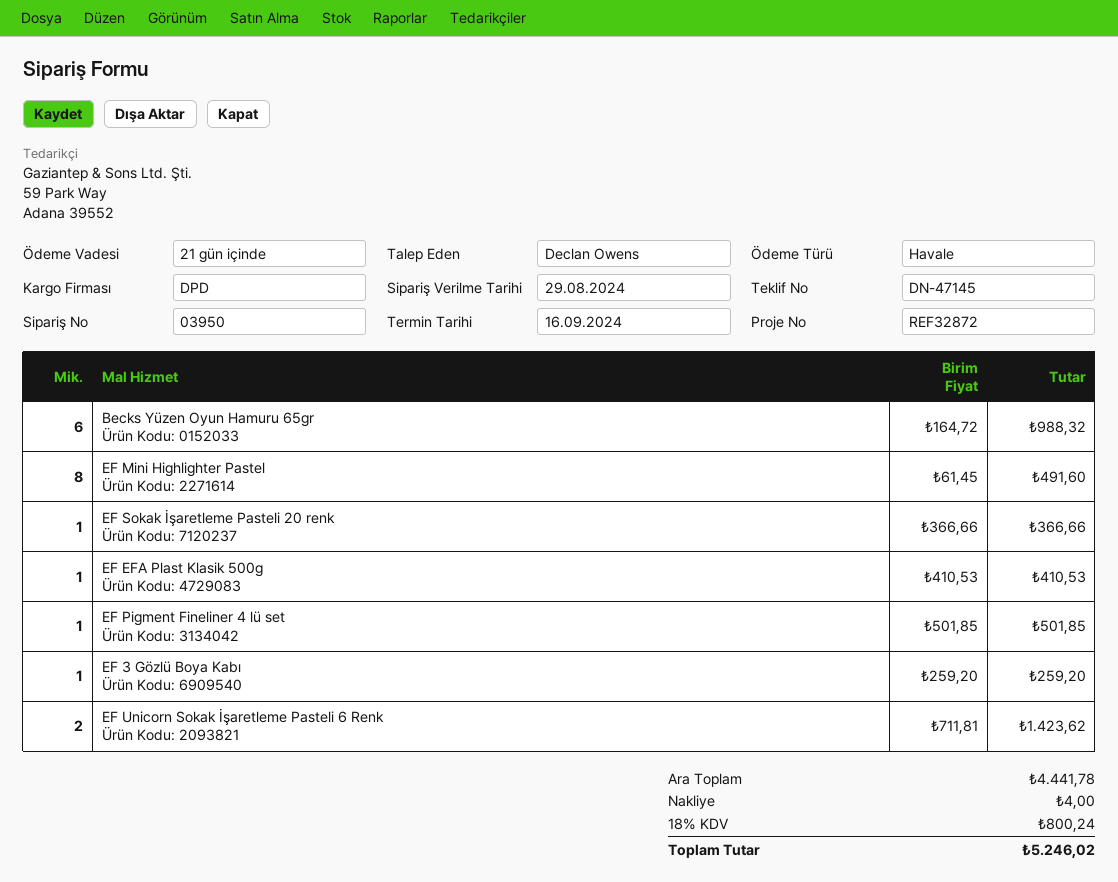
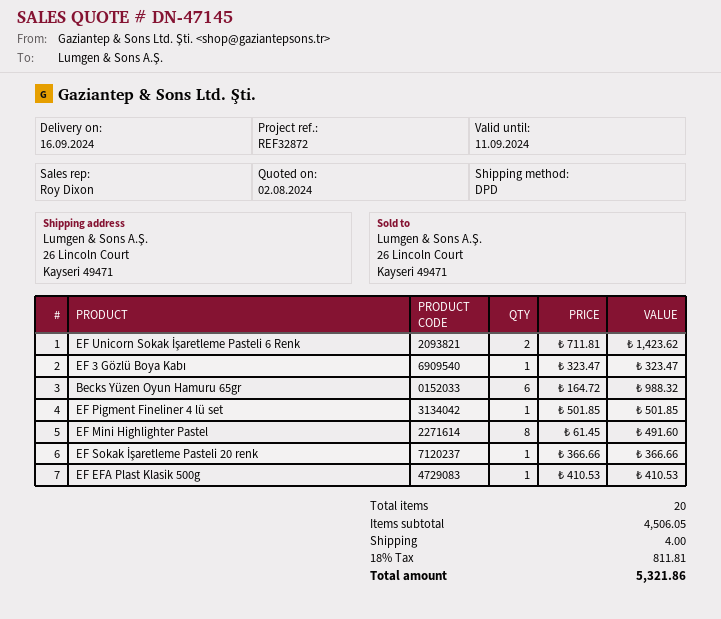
EF 3 Gözlü Boya Kabı: 1 x 259.20 = 259.20 -> 1 x 323.47 = 323.47
subtotal: 4441.78 -> 4506.05
tax: 18% = 800.24 -> 18% = 811.81
total: 5246.02 -> 5321.86

